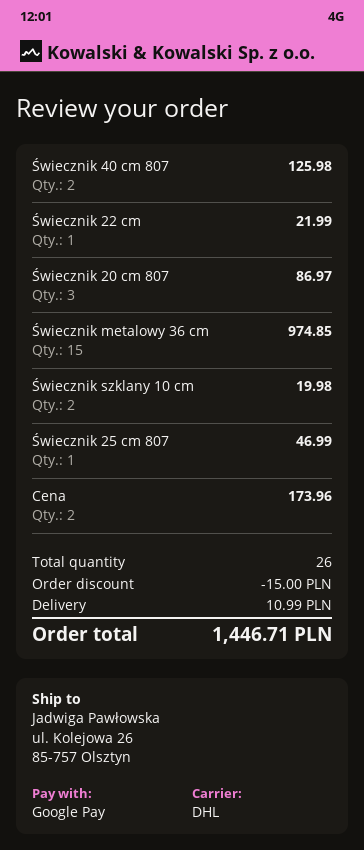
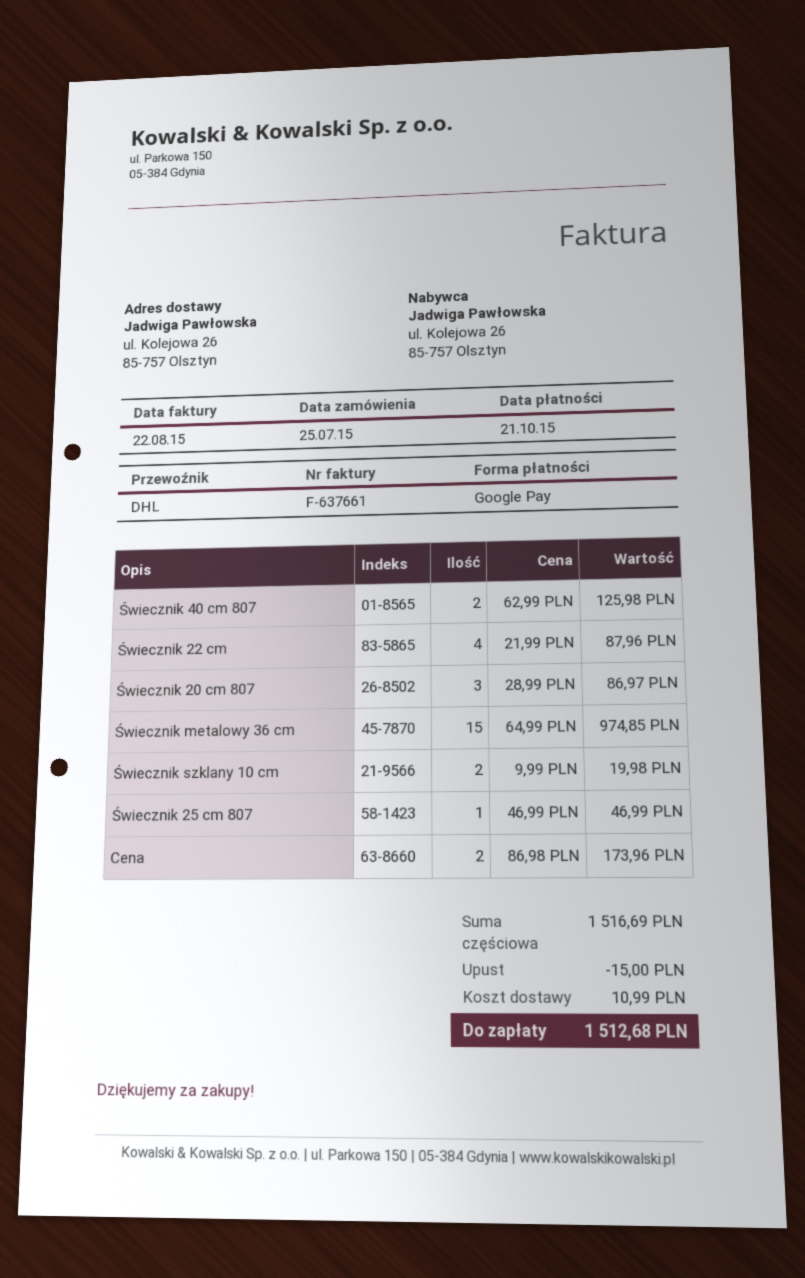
Świecznik 22 cm: 1 for 21.99 -> 4 for 87.96
total: 1446.71 -> 1512.68

